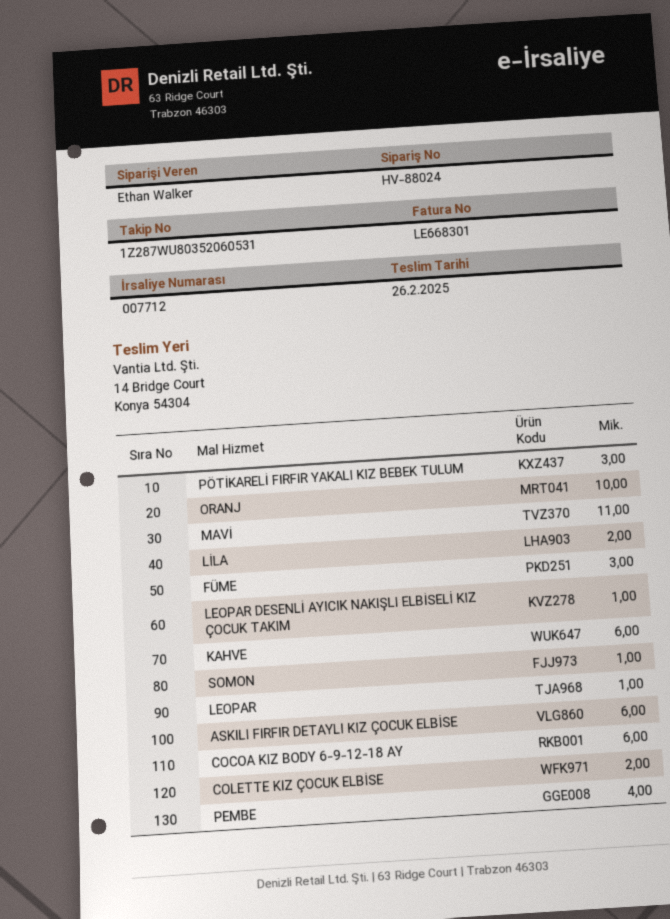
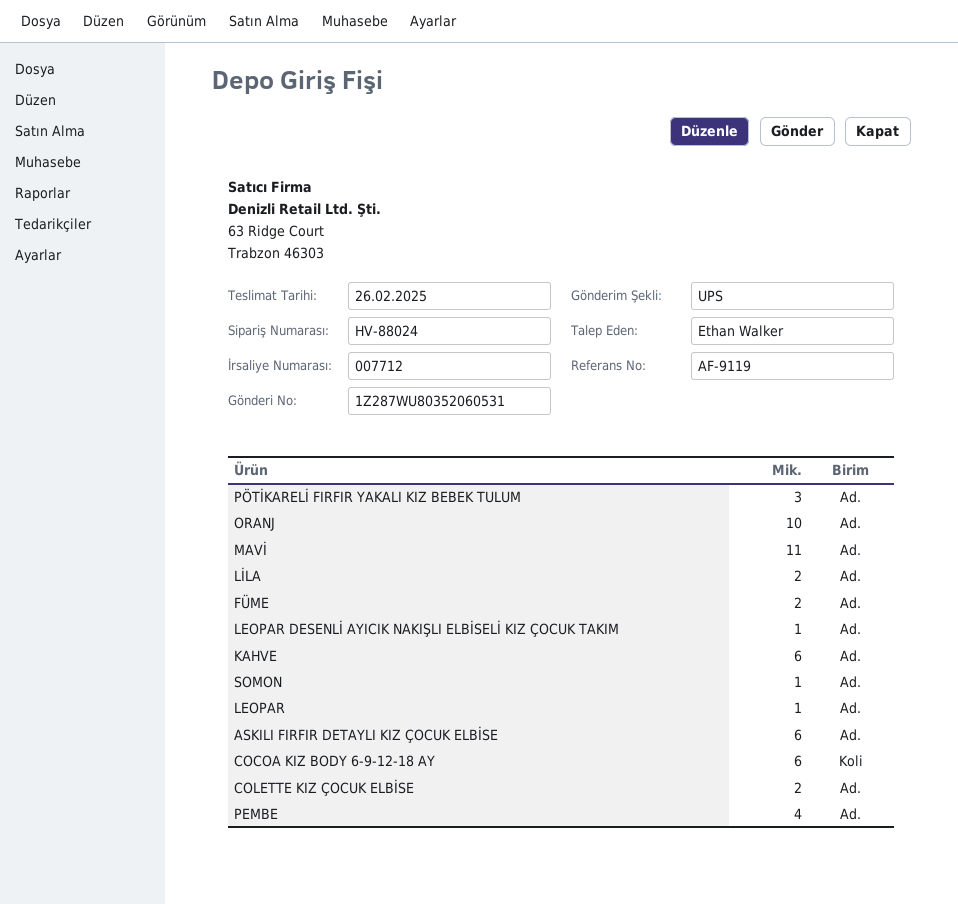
FÜME: 3 -> 2

